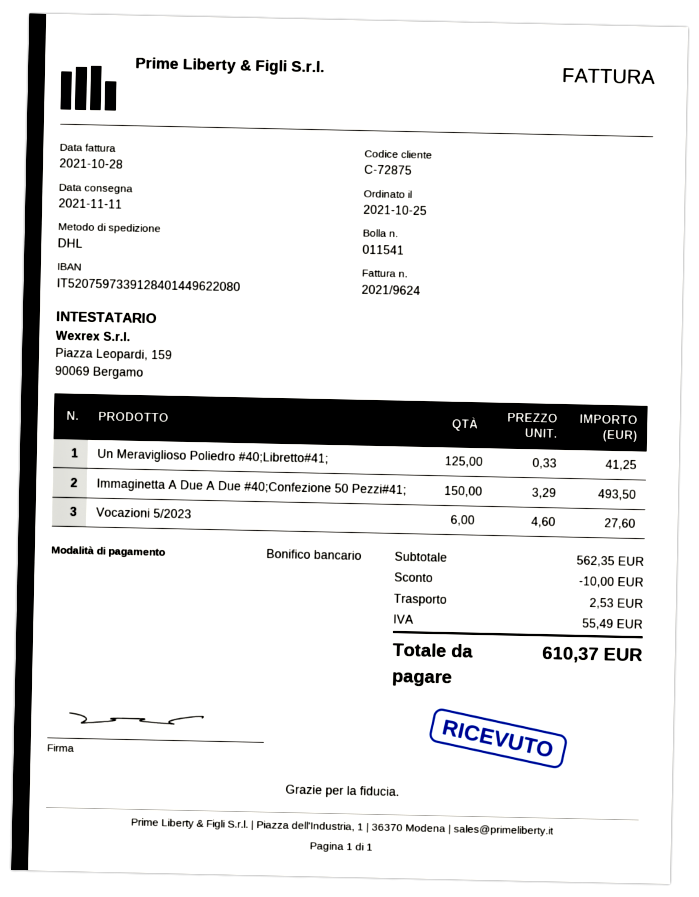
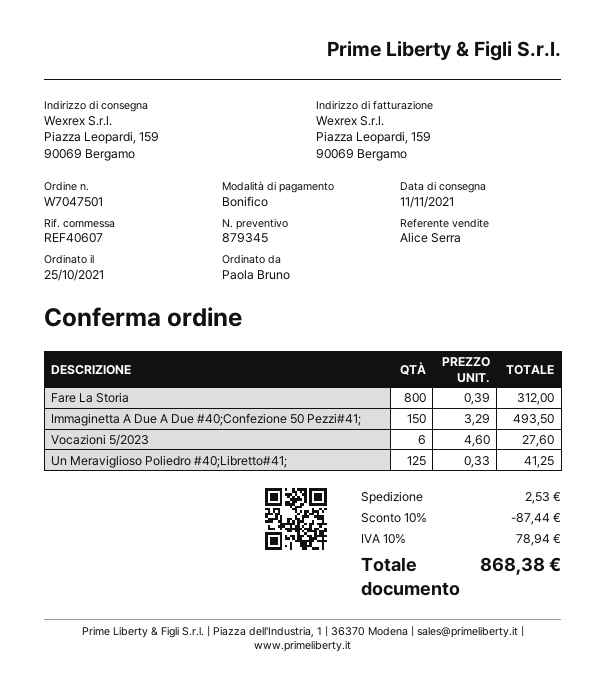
Fare La Storia: none -> 800 x 0.39 = 312.00
discount: 10.00 -> 87.44
tax: 55.49 -> 78.94
total: 610.37 -> 868.38

